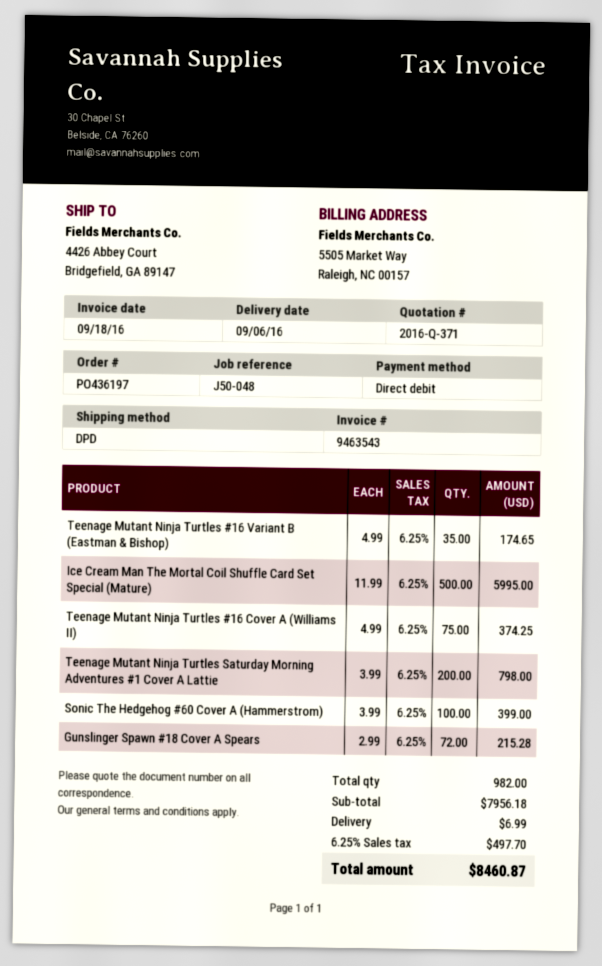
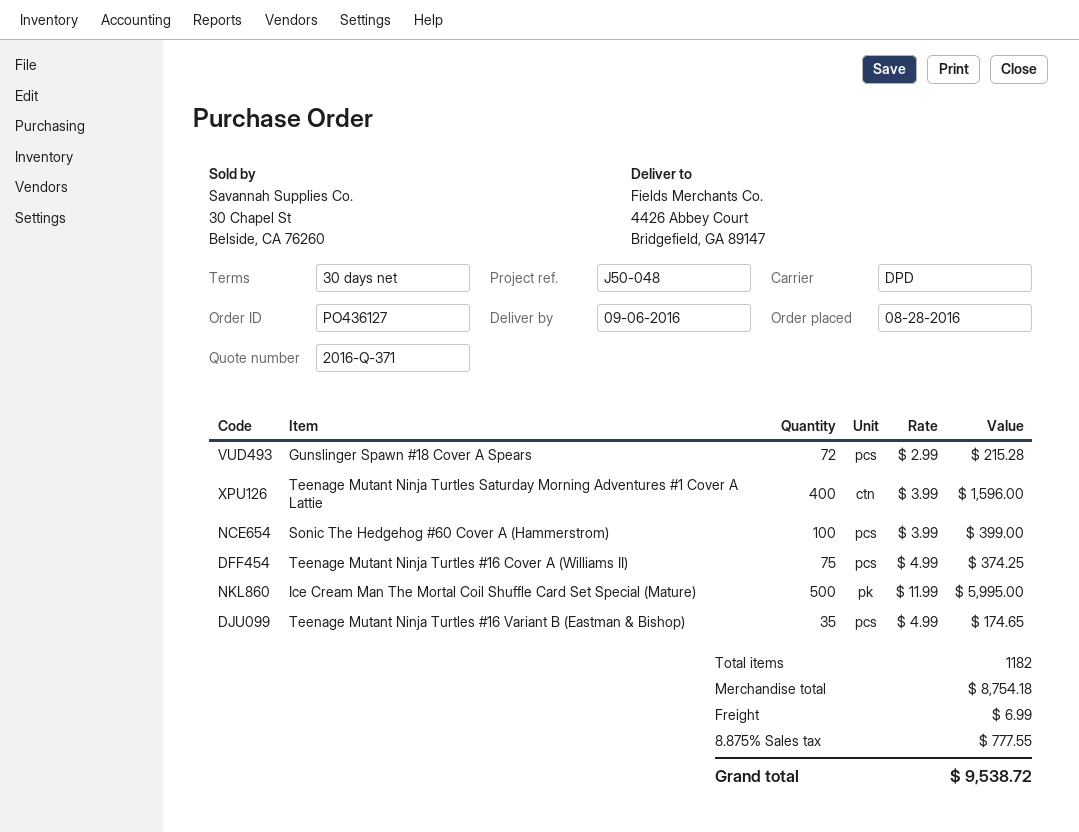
order number: PO436197 -> PO436127
Teenage Mutant Ninja Turtles Saturday Morning Adventures #1 Cover A Lattie: 200 x 3.99 = 798.00 -> 400 x 3.99 = 1596.00
total quantity: 982 -> 1182
subtotal: 7956.18 -> 8754.18
tax: 6.25% = 497.70 -> 8.875% = 777.55
total: 8460.87 -> 9538.72

